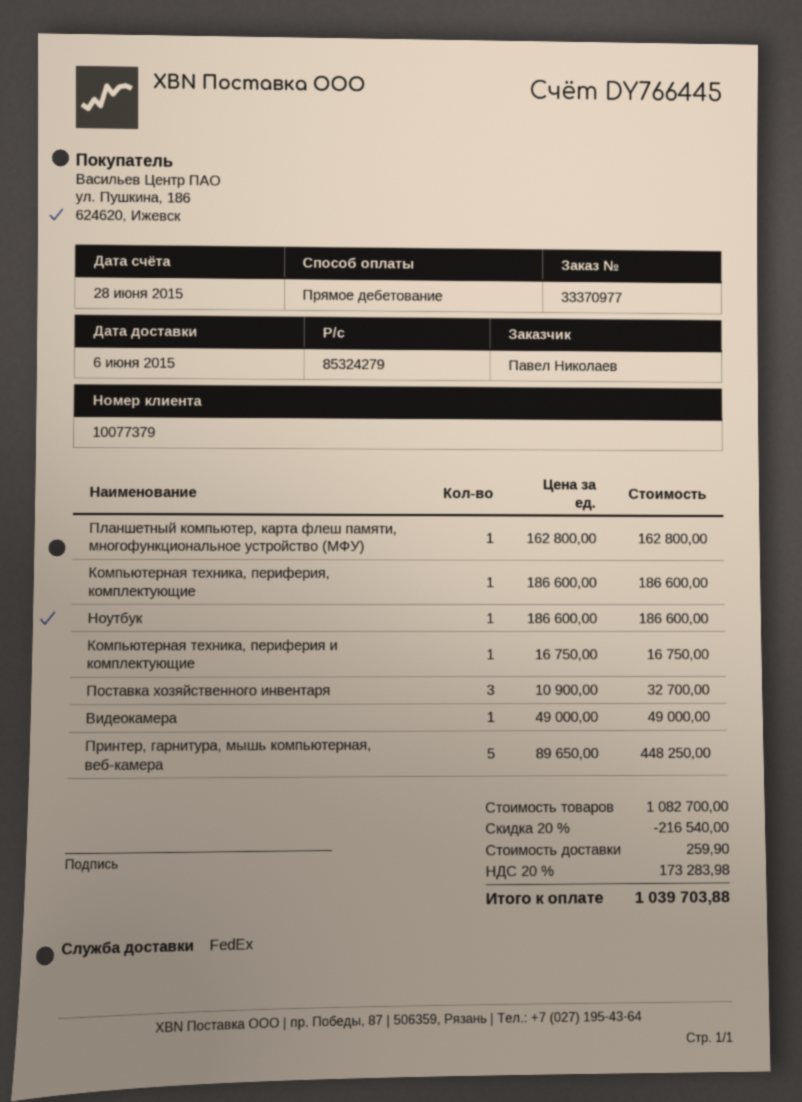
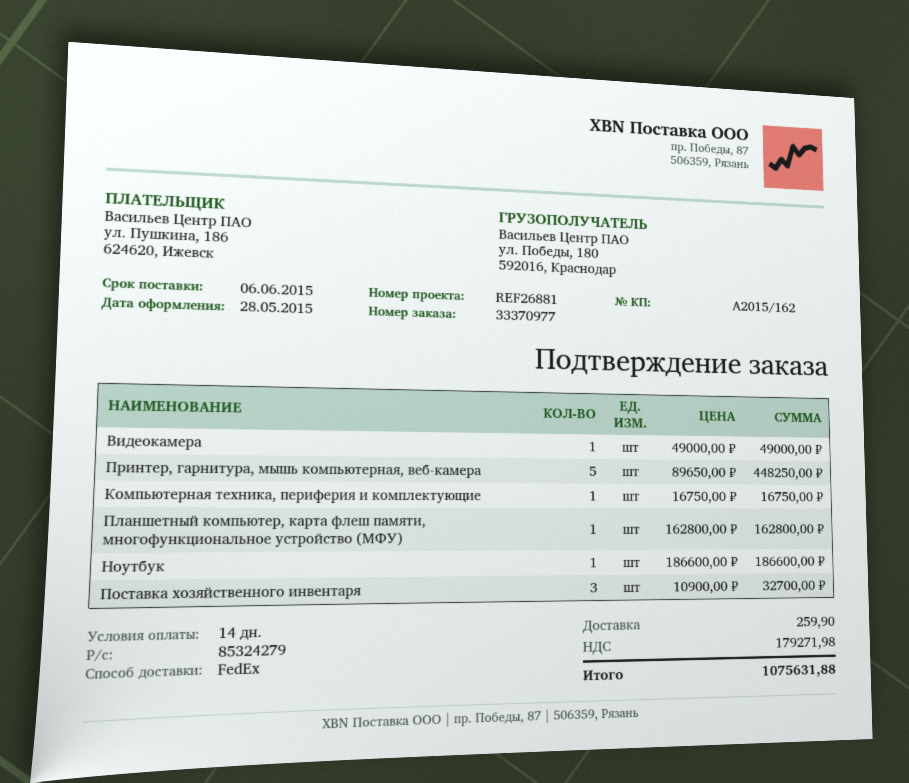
Компьютерная техника, периферия, комплектующие: 1 x 186600.00 = 186600.00 -> none
discount: 20% = 216540.00 -> none
tax: 173283.98 -> 179271.98
total: 1039703.88 -> 1075631.88

